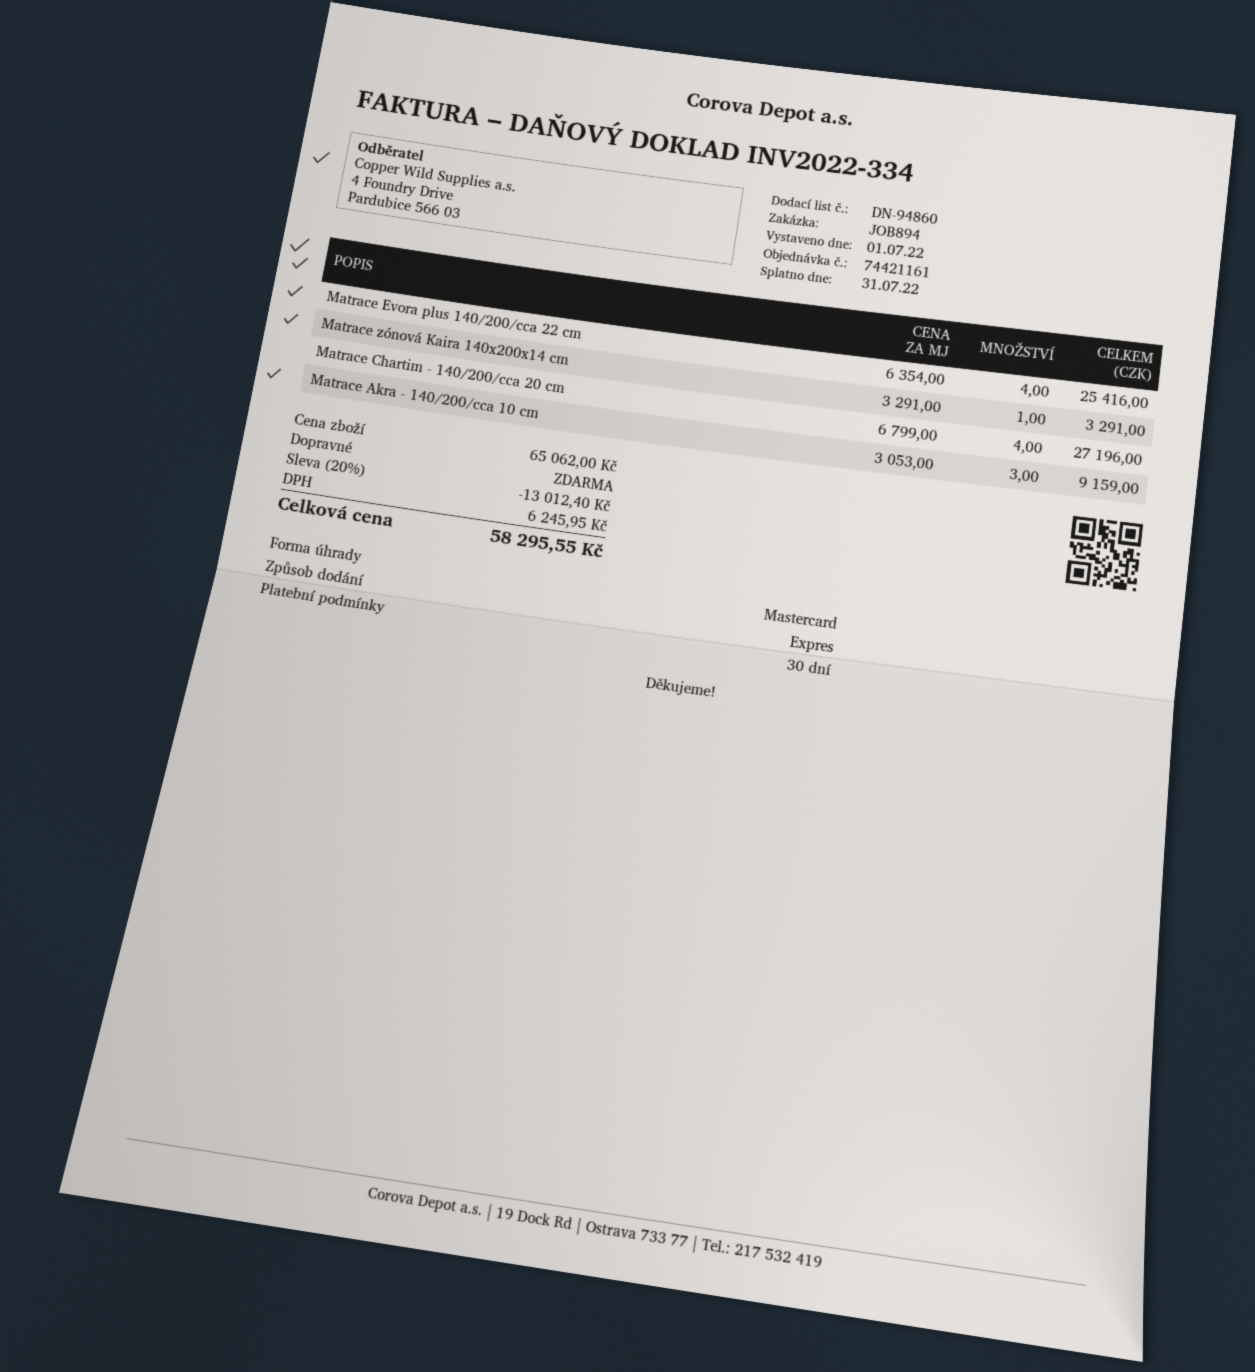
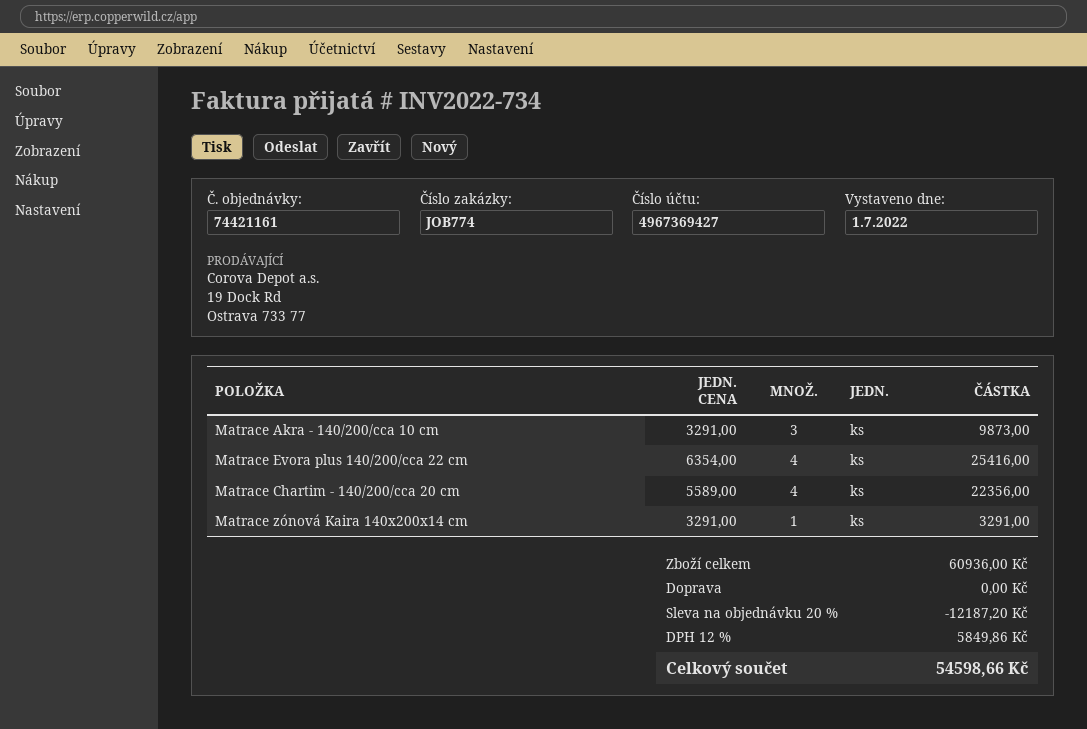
invoice number: INV2022-334 -> INV2022-734
reference: JOB894 -> JOB774
Matrace Chartim - 140/200/cca 20 cm: 4 x 6799.00 = 27196.00 -> 4 x 5589.00 = 22356.00
Matrace Akra - 140/200/cca 10 cm: 3 x 3053.00 = 9159.00 -> 3 x 3291.00 = 9873.00
subtotal: 65062.00 -> 60936.00
discount: 20% = 13012.40 -> 20% = 12187.20
tax: 6245.95 -> 5849.86
total: 58295.55 -> 54598.66

